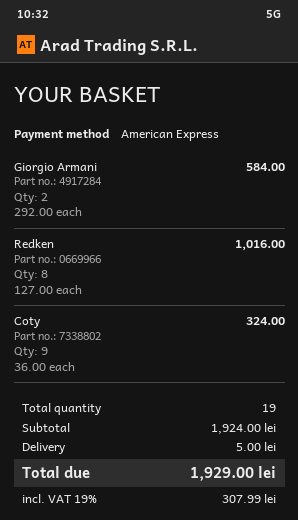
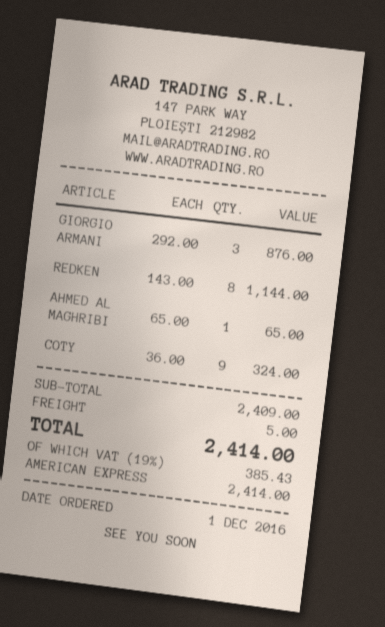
Giorgio Armani: 2 x 292.00 = 584.00 -> 3 x 292.00 = 876.00
Redken: 8 x 127.00 = 1016.00 -> 8 x 143.00 = 1144.00
AHMED AL MAGHRIBI: none -> 1 x 65.00 = 65.00
subtotal: 1924.00 -> 2409.00
tax: 19% = 307.99 -> 19% = 385.43
total: 1929.00 -> 2414.00

